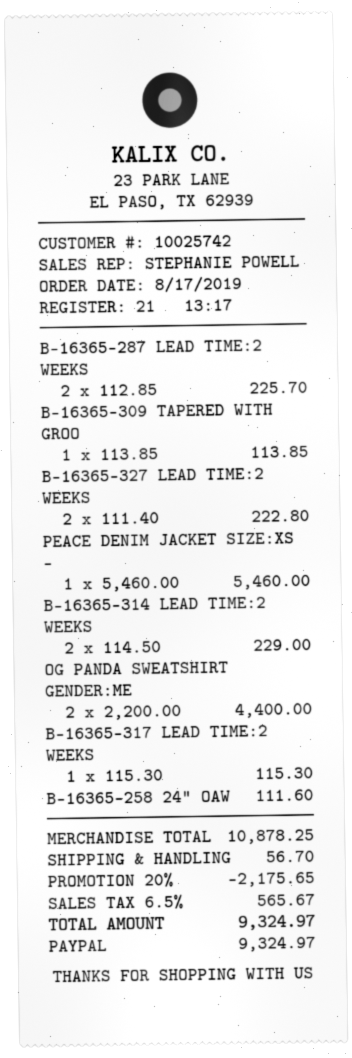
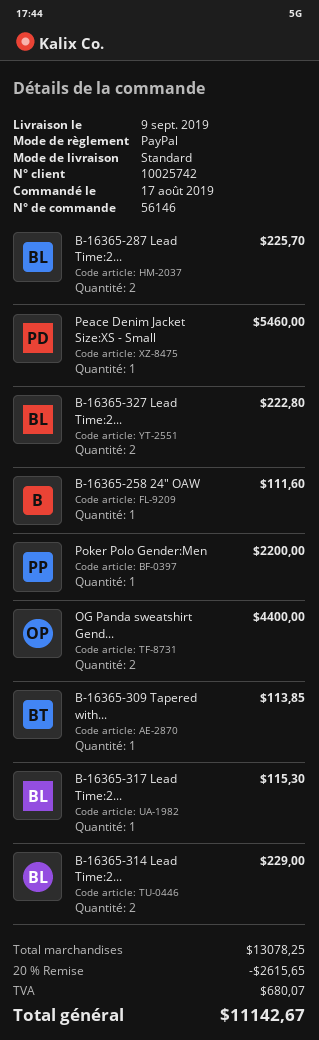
Poker Polo Gender:Men: none -> 1 for 2200.00
subtotal: 10878.25 -> 13078.25
discount: 20% = 2175.65 -> 20% = 2615.65
shipping: 56.70 -> none
tax: 565.67 -> 680.07
total: 9324.97 -> 11142.67

